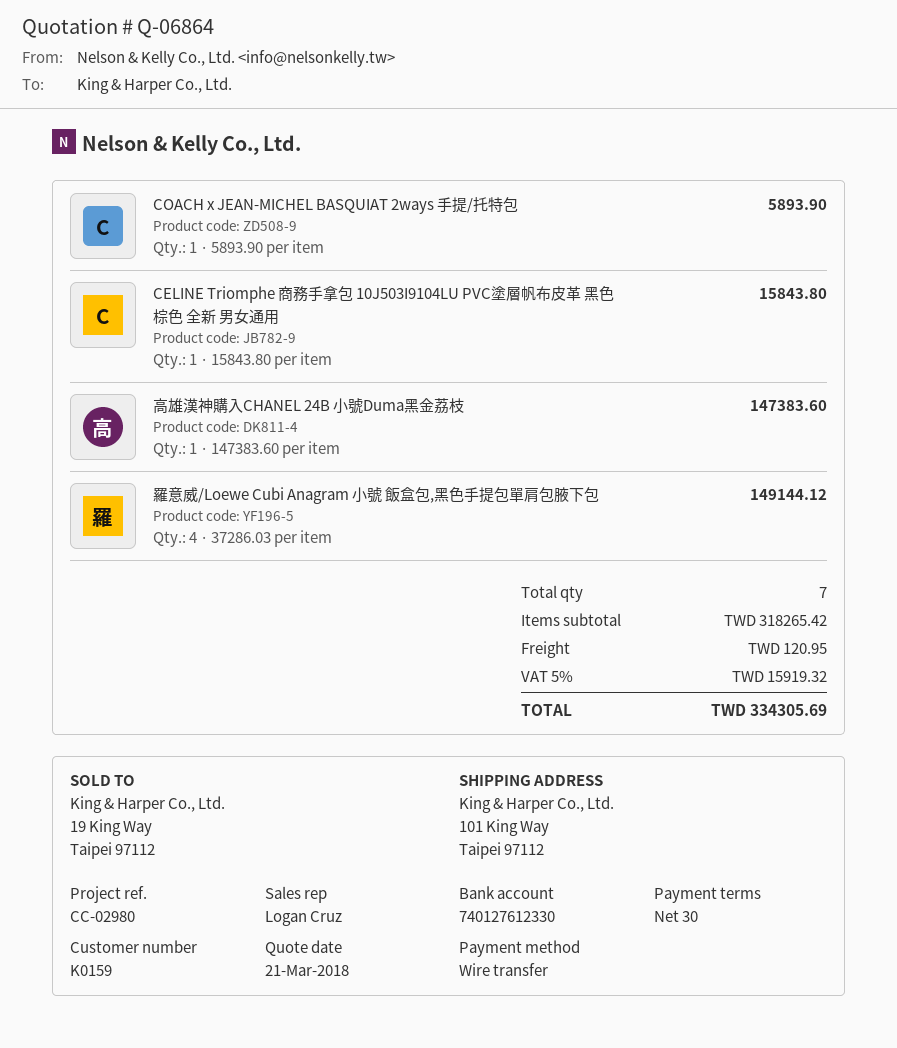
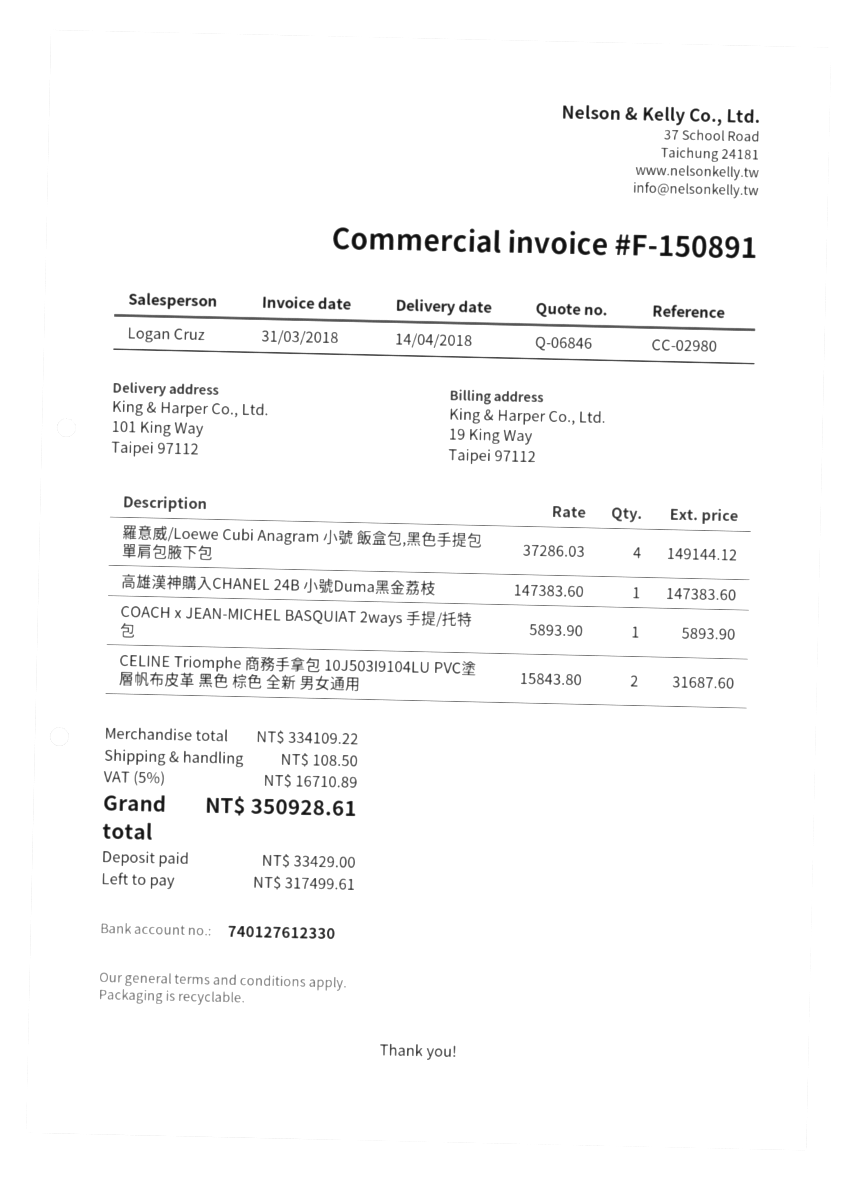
quote number: Q-06864 -> Q-06846
CELINE Triomphe 商務手拿包 10J503I9104LU PVC塗層帆布皮革 黑色 棕色 全新 男女通用: 1 x 15843.80 = 15843.80 -> 2 x 15843.80 = 31687.60
subtotal: 318265.42 -> 334109.22
shipping: 120.95 -> 108.50
tax: 5% = 15919.32 -> 5% = 16710.89
total: 334305.69 -> 350928.61

